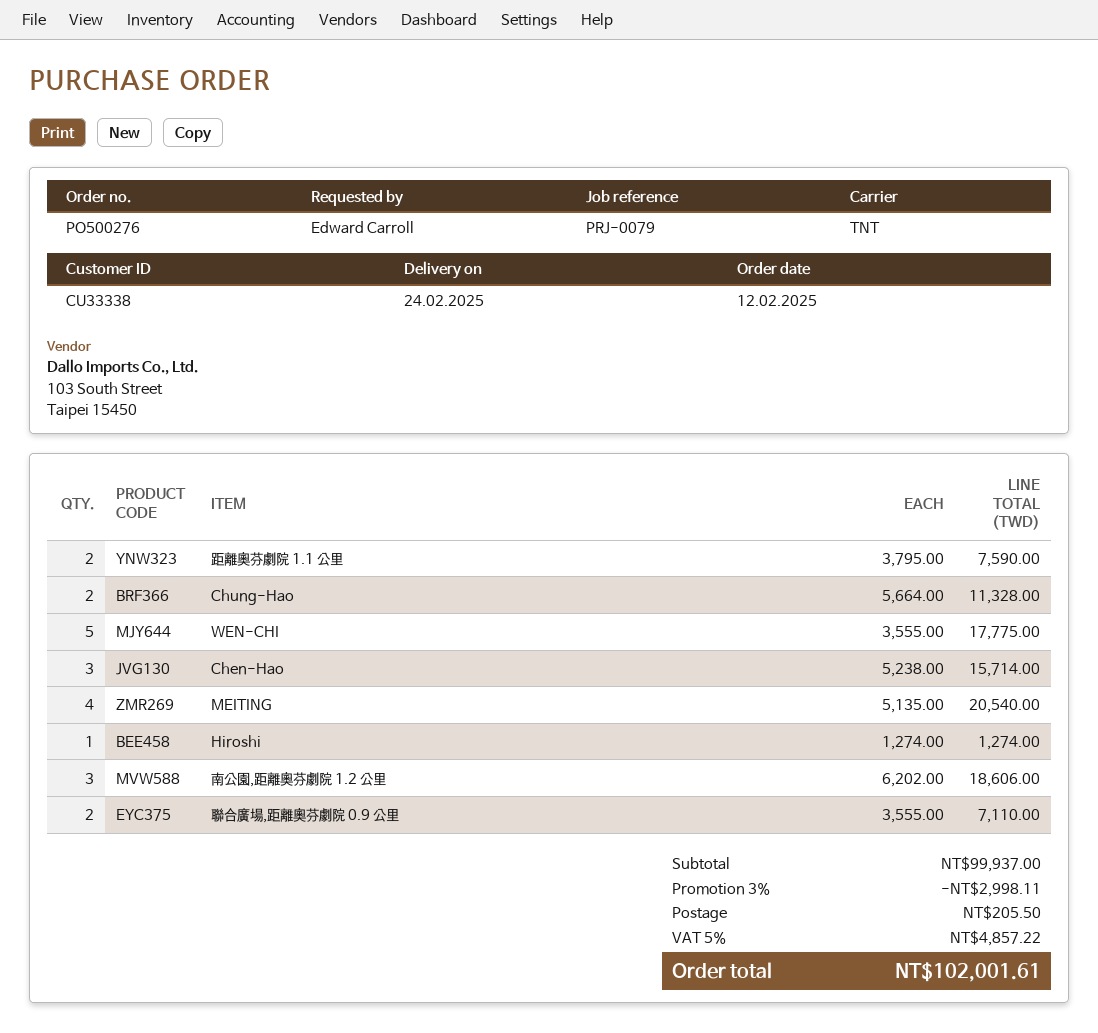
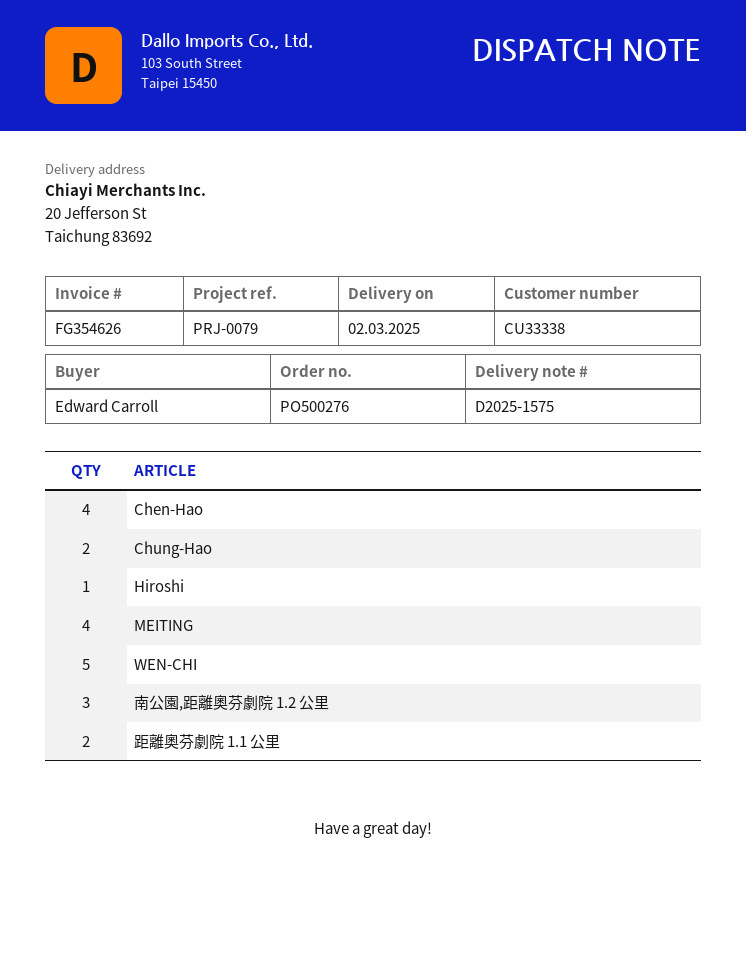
delivery date: 2025-02-24 -> 2025-03-02
Chen-Hao: 3 -> 4
聯合廣場,距離奧芬劇院 0.9 公里: 2 -> none

